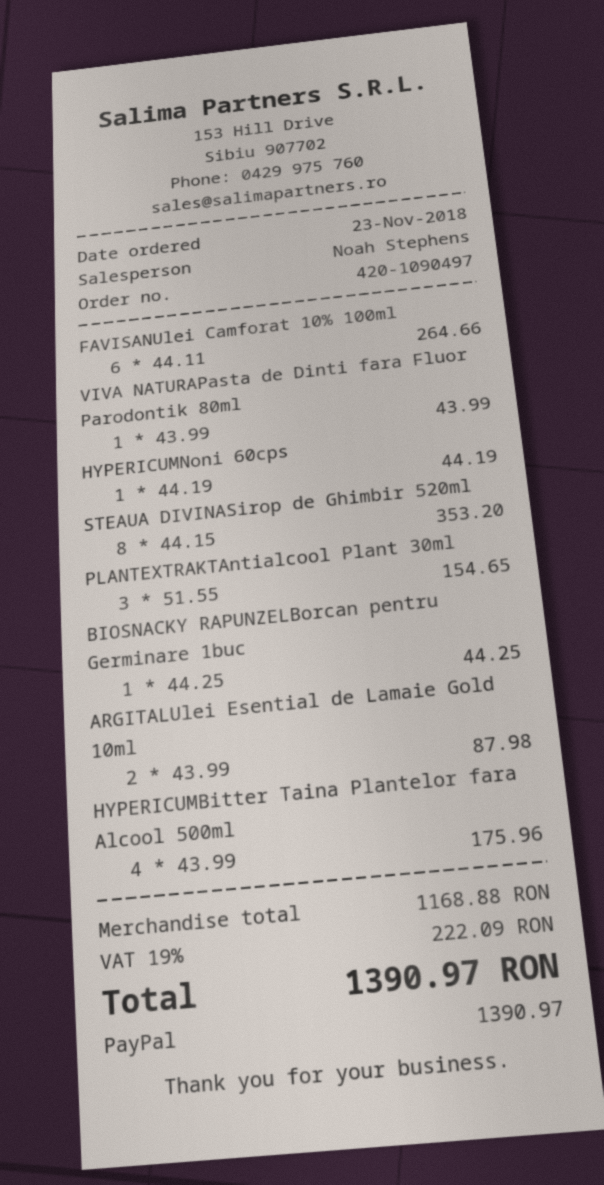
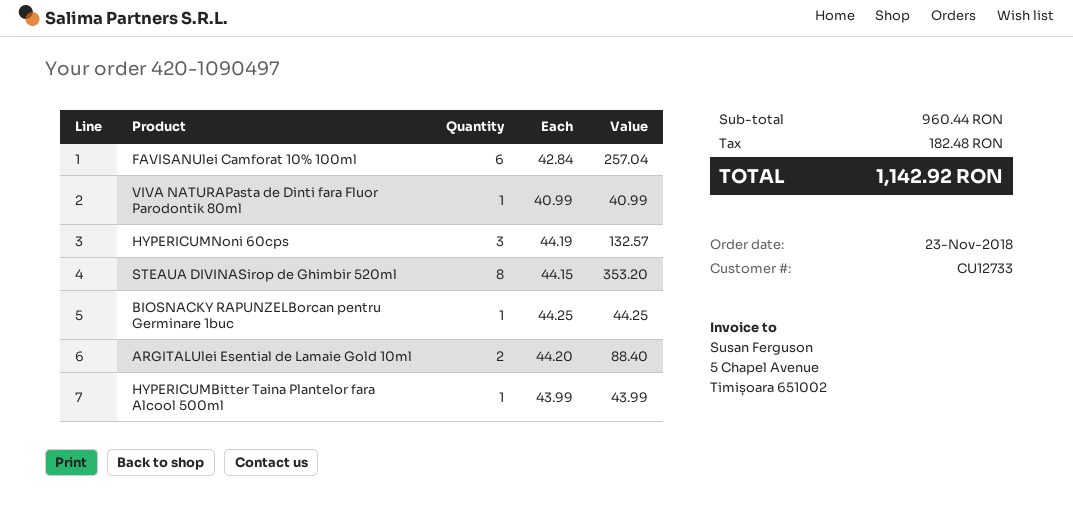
FAVISANUlei Camforat 10% 100ml: 6 x 44.11 = 264.66 -> 6 x 42.84 = 257.04
VIVA NATURAPasta de Dinti fara Fluor Parodontik 80ml: 1 x 43.99 = 43.99 -> 1 x 40.99 = 40.99
HYPERICUMNoni 60cps: 1 x 44.19 = 44.19 -> 3 x 44.19 = 132.57
PLANTEXTRAKTAntialcool Plant 30ml: 3 x 51.55 = 154.65 -> none
ARGITALUlei Esential de Lamaie Gold 10ml: 2 x 43.99 = 87.98 -> 2 x 44.20 = 88.40
HYPERICUMBitter Taina Plantelor fara Alcool 500ml: 4 x 43.99 = 175.96 -> 1 x 43.99 = 43.99
subtotal: 1168.88 -> 960.44
tax: 222.09 -> 182.48
total: 1390.97 -> 1142.92

